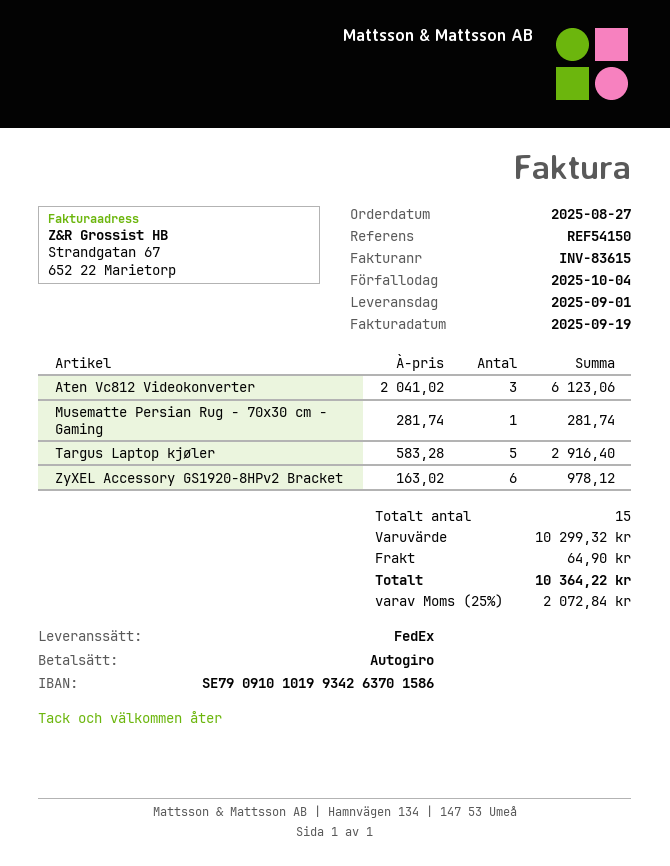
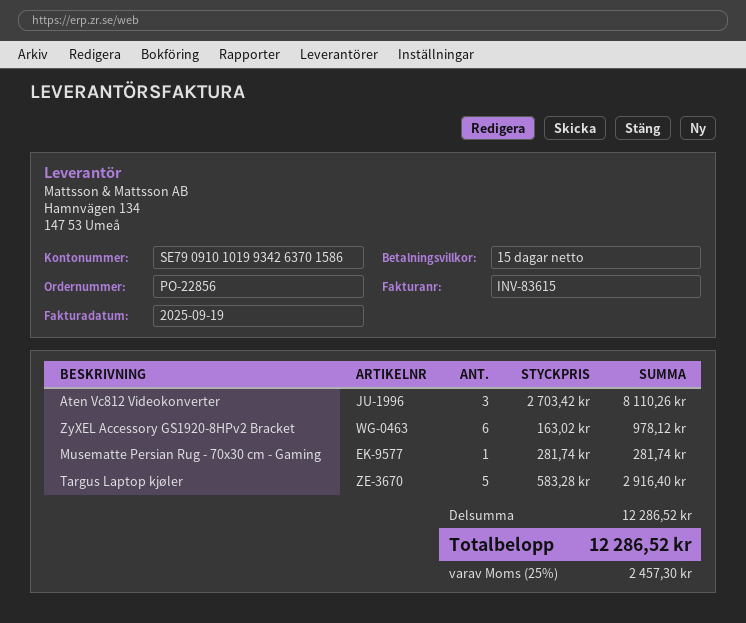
Aten Vc812 Videokonverter: 3 x 2041.02 = 6123.06 -> 3 x 2703.42 = 8110.26
subtotal: 10299.32 -> 12286.52
shipping: 64.90 -> none
tax: 25% = 2072.84 -> 25% = 2457.30
total: 10364.22 -> 12286.52

